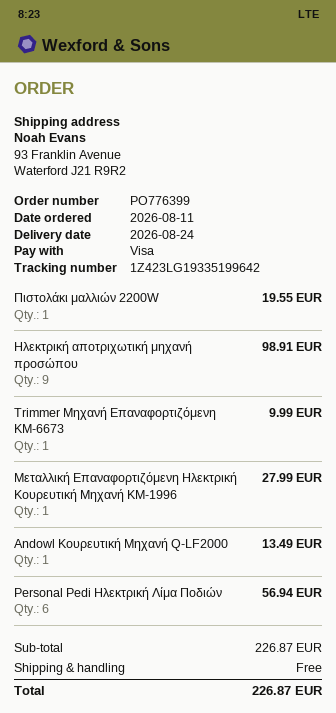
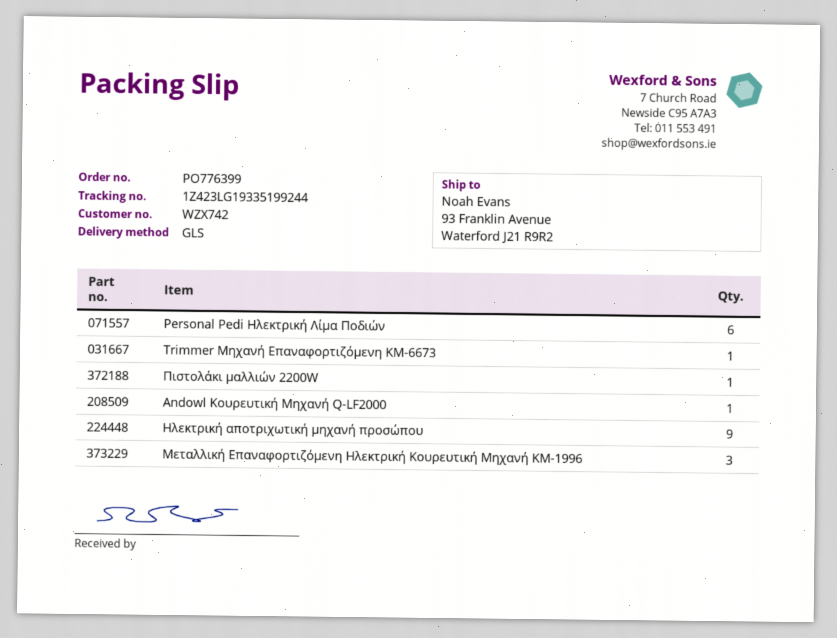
tracking number: 1Z423LG19335199642 -> 1Z423LG19335199244
Μεταλλική Επαναφορτιζόμενη Ηλεκτρική Κουρευτική Μηχανή KM-1996: 1 -> 3

